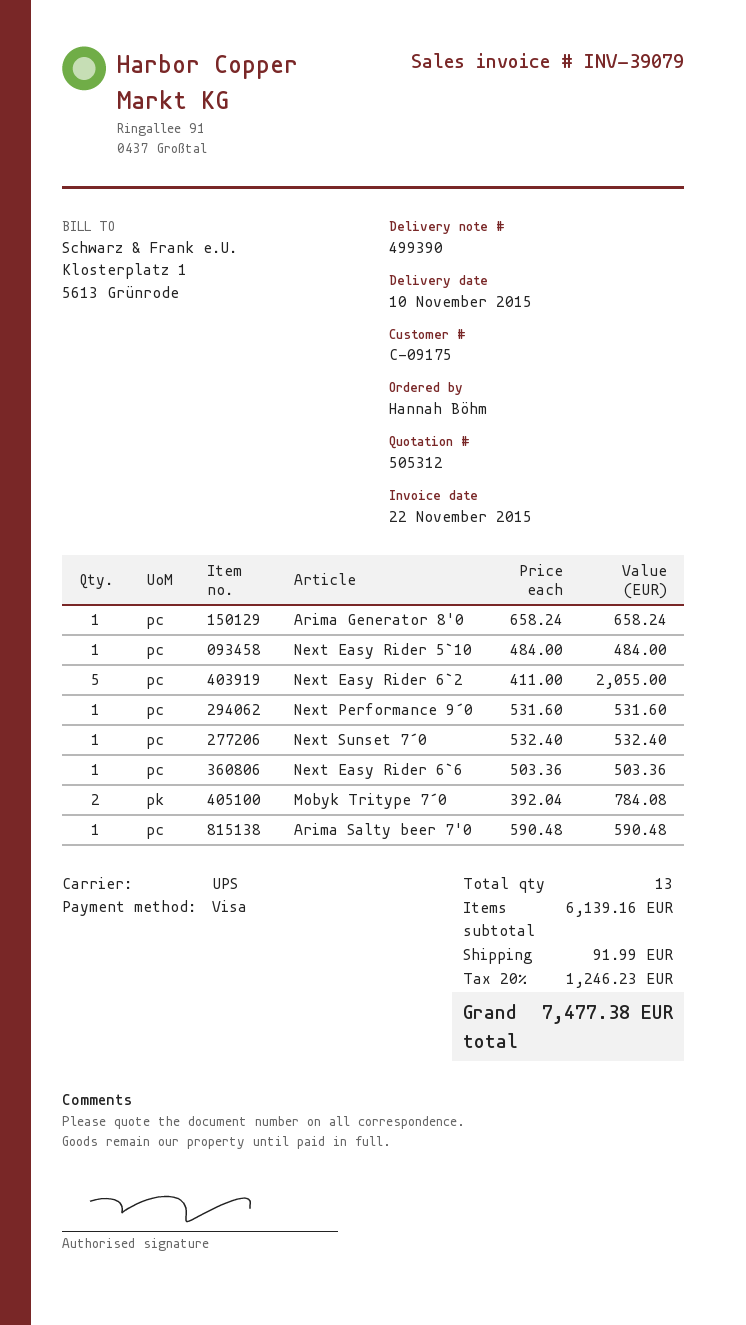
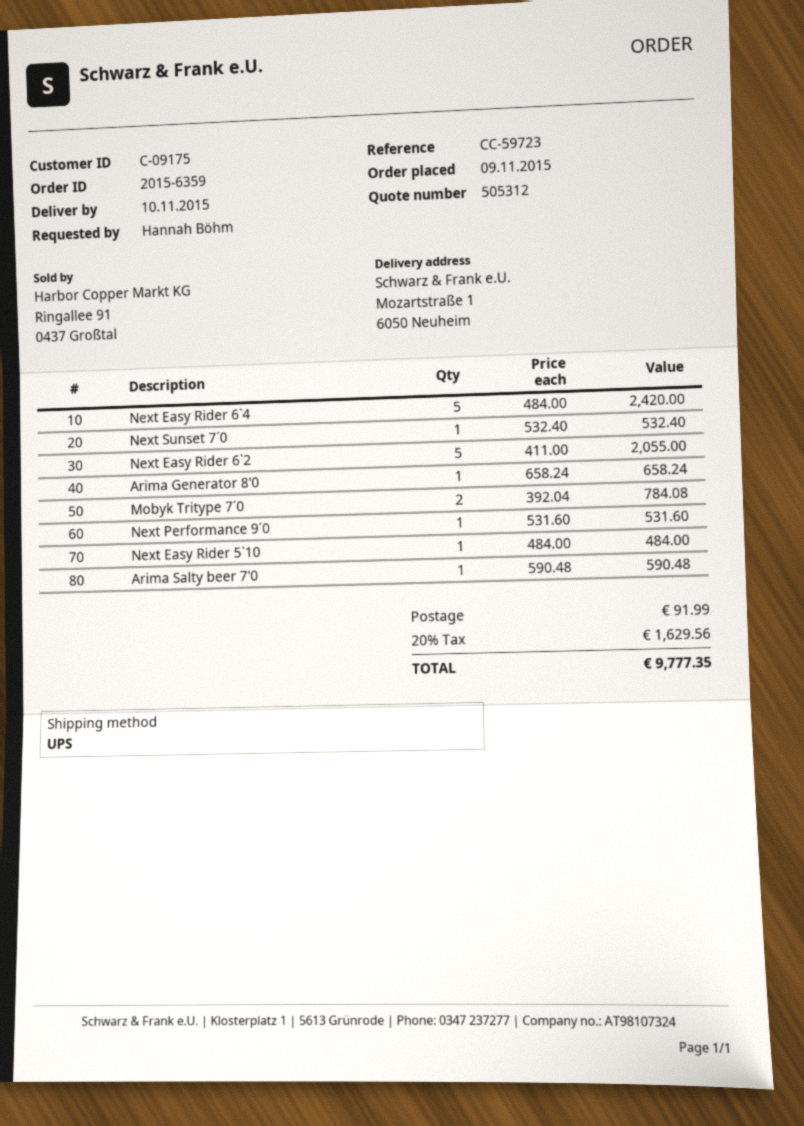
Next Easy Rider 6`6: 1 x 503.36 = 503.36 -> none
Next Easy Rider 6`4: none -> 5 x 484.00 = 2420.00
tax: 20% = 1246.23 -> 20% = 1629.56
total: 7477.38 -> 9777.35

